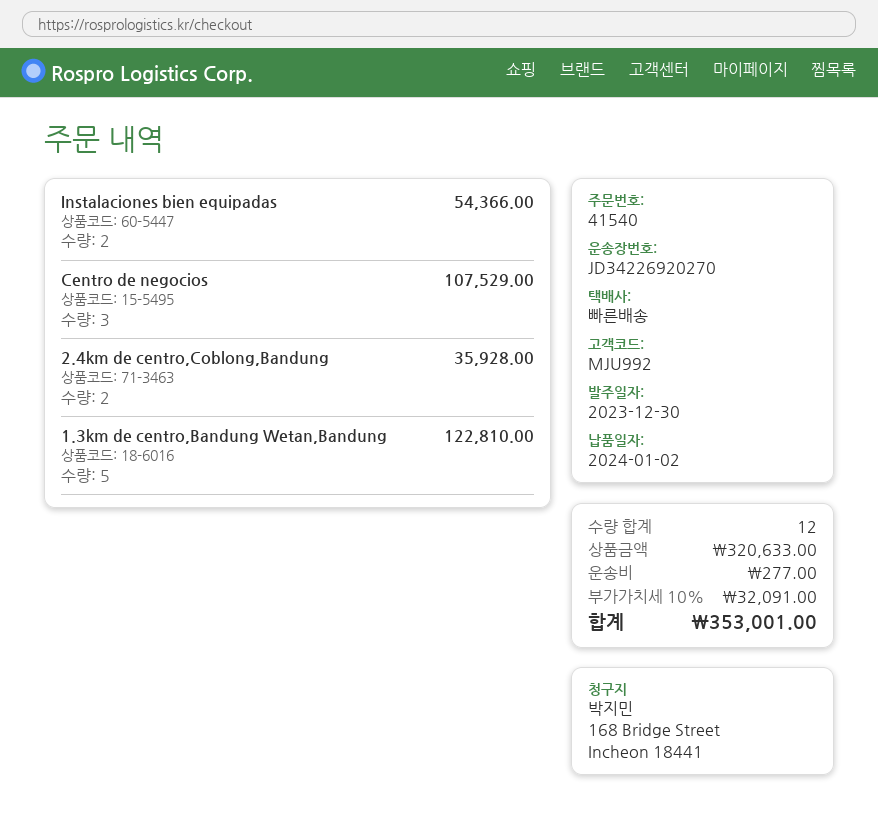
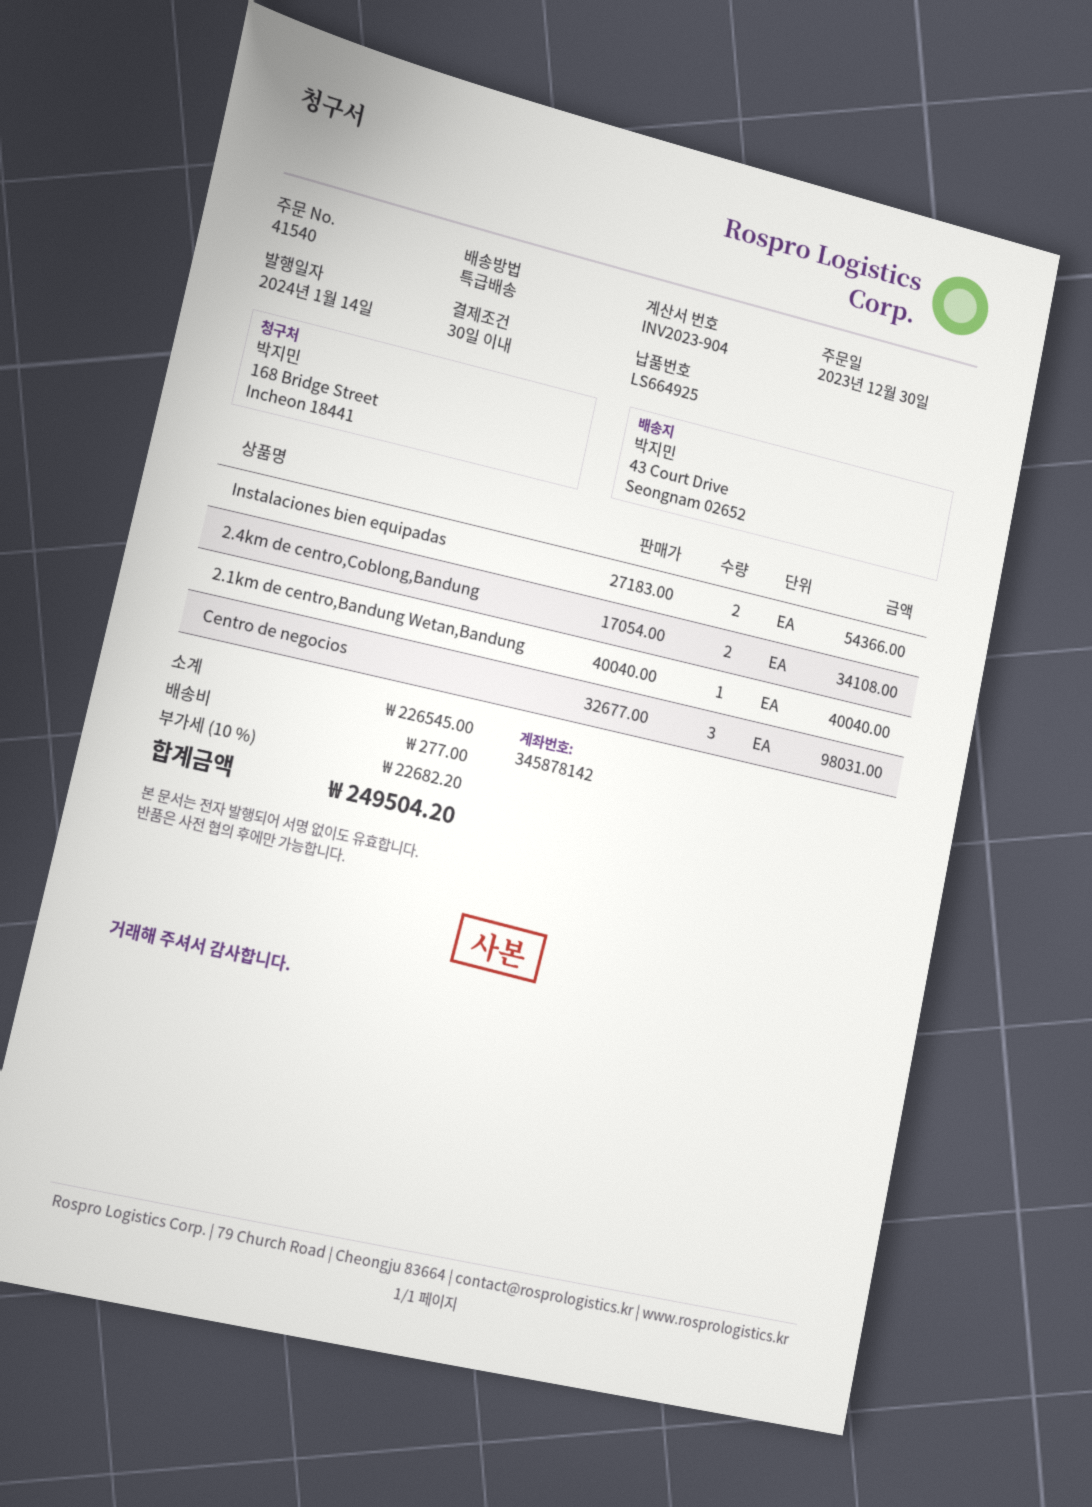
Centro de negocios: 3 for 107529.00 -> 3 for 98031.00
2.4km de centro,Coblong,Bandung: 2 for 35928.00 -> 2 for 34108.00
1.3km de centro,Bandung Wetan,Bandung: 5 for 122810.00 -> none
2.1km de centro,Bandung Wetan,Bandung: none -> 1 for 40040.00
subtotal: 320633.00 -> 226545.00
tax: 10% = 32091.00 -> 10% = 22682.20
total: 353001.00 -> 249504.20

